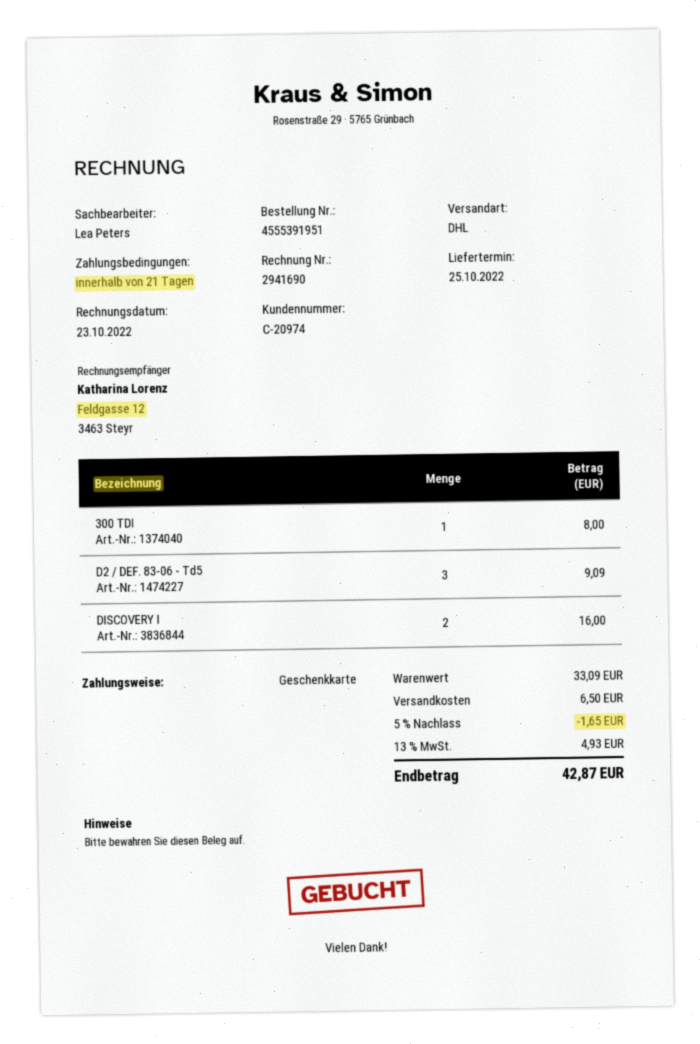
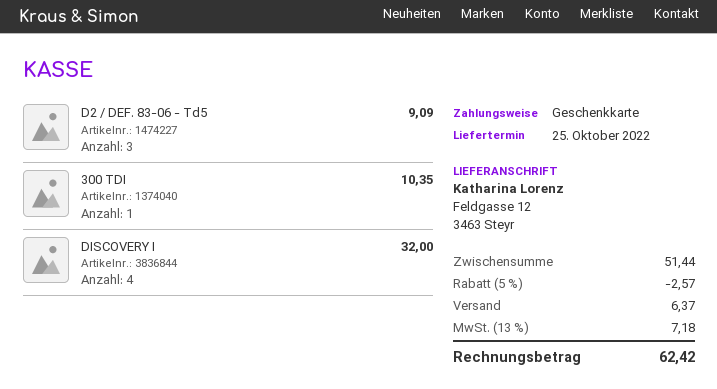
300 TDI: 1 for 8.00 -> 1 for 10.35
DISCOVERY I: 2 for 16.00 -> 4 for 32.00
subtotal: 33.09 -> 51.44
discount: 5% = 1.65 -> 5% = 2.57
shipping: 6.50 -> 6.37
tax: 13% = 4.93 -> 13% = 7.18
total: 42.87 -> 62.42

